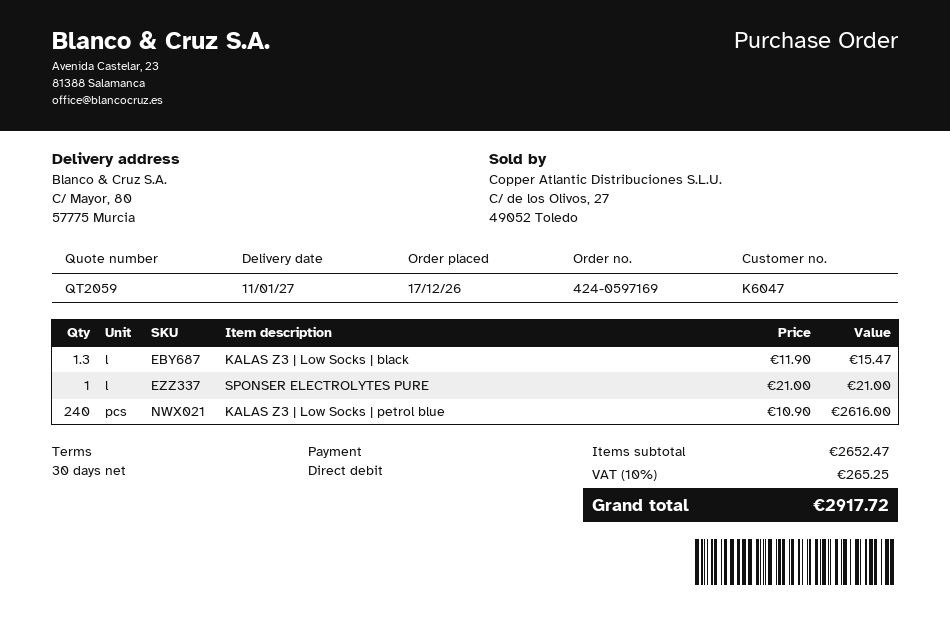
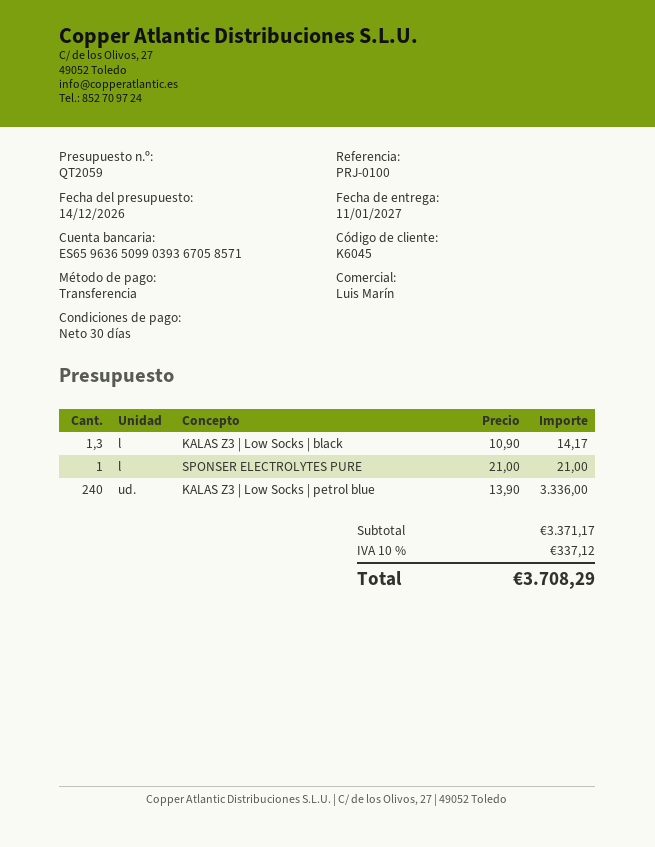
customer number: K6047 -> K6045
payment method: direct debit -> bank transfer
KALAS Z3 | Low Socks | black: 1.3 x 11.90 = 15.47 -> 1.3 x 10.90 = 14.17
KALAS Z3 | Low Socks | petrol blue: 240 x 10.90 = 2616.00 -> 240 x 13.90 = 3336.00
subtotal: 2652.47 -> 3371.17
tax: 10% = 265.25 -> 10% = 337.12
total: 2917.72 -> 3708.29

